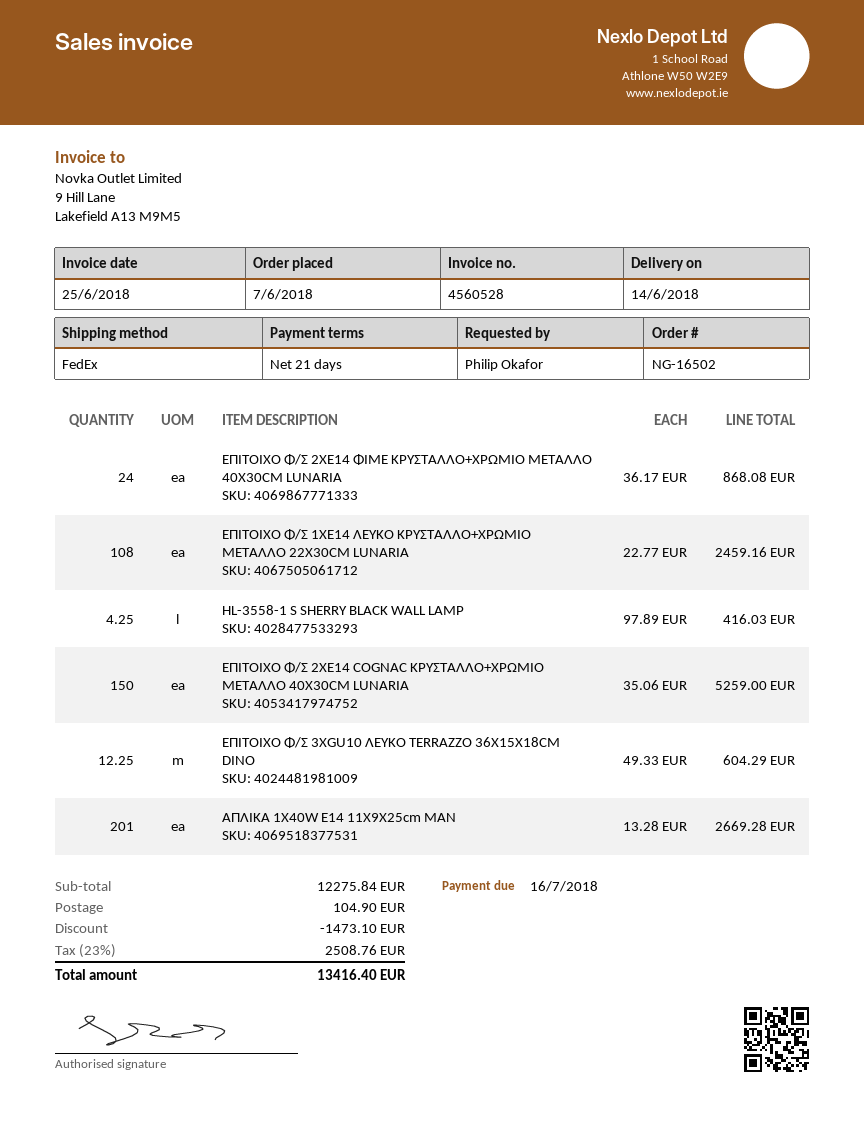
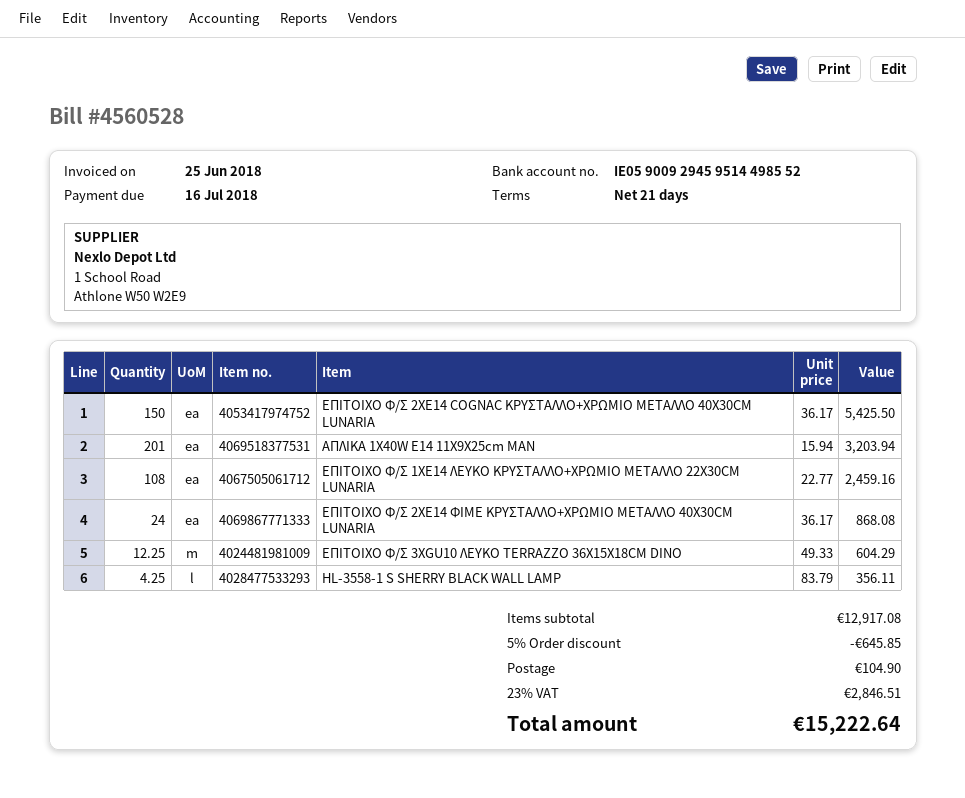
HL-3558-1 S SHERRY BLACK WALL LAMP: 4.25 x 97.89 = 416.03 -> 4.25 x 83.79 = 356.11
ΕΠΙΤΟΙΧΟ Φ/Σ 2ΧΕ14 COGNAC ΚΡΥΣΤΑΛΛΟ+ΧΡΩΜΙΟ ΜΕΤΑΛΛΟ 40X30CM LUNARIA: 150 x 35.06 = 5259.00 -> 150 x 36.17 = 5425.50
ΑΠΛΙΚΑ 1X40W E14 11X9X25cm MAN: 201 x 13.28 = 2669.28 -> 201 x 15.94 = 3203.94
subtotal: 12275.84 -> 12917.08
discount: 1473.10 -> 645.85
tax: 23% = 2508.76 -> 23% = 2846.51
total: 13416.40 -> 15222.64

